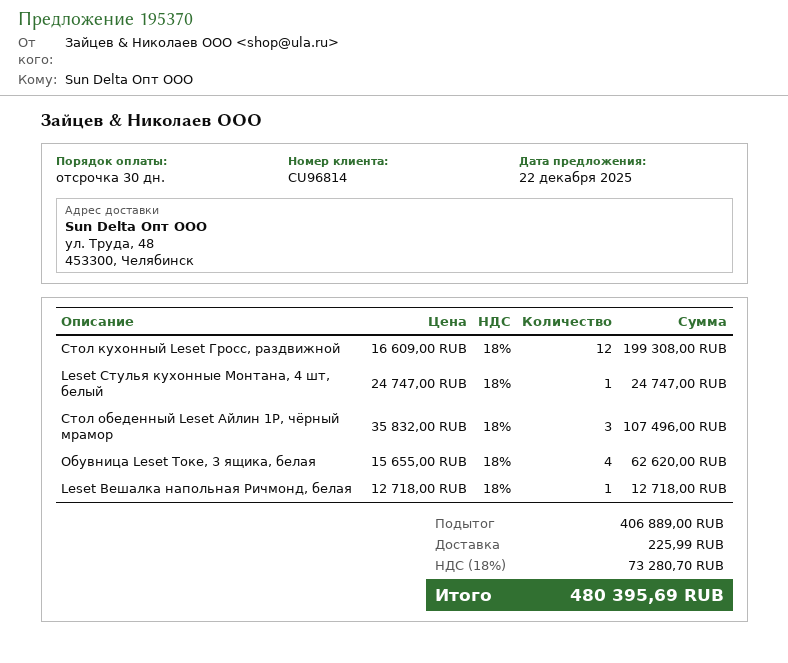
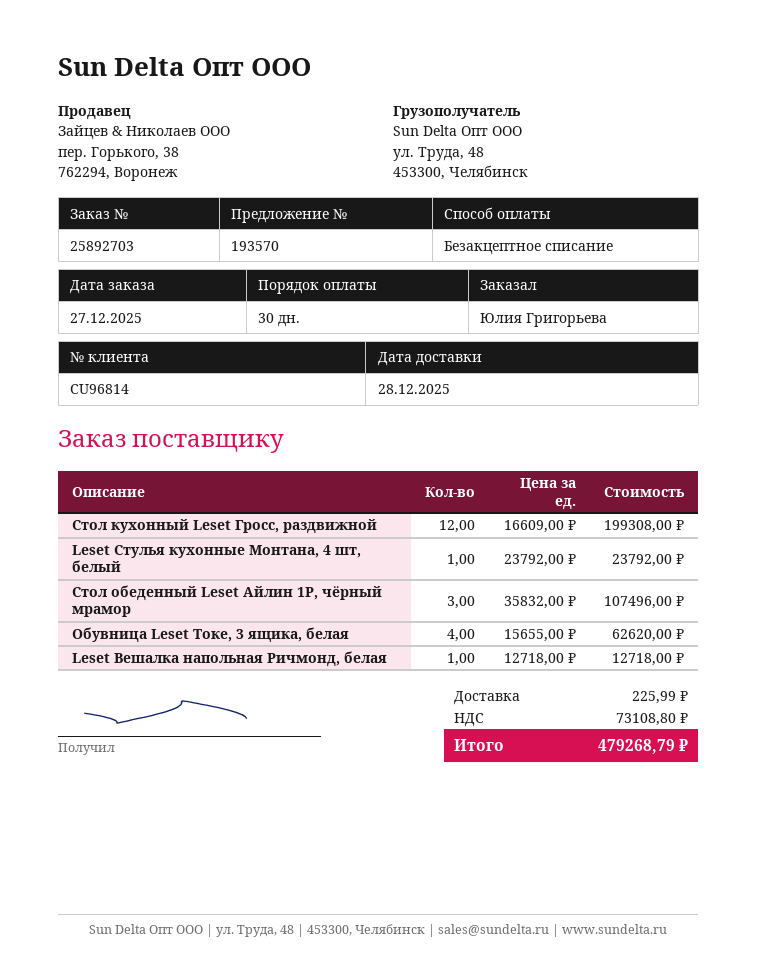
quote number: 195370 -> 193570
Leset Стулья кухонные Монтана, 4 шт, белый: 1 x 24747.00 = 24747.00 -> 1 x 23792.00 = 23792.00
tax: 73280.70 -> 73108.80
total: 480395.69 -> 479268.79

